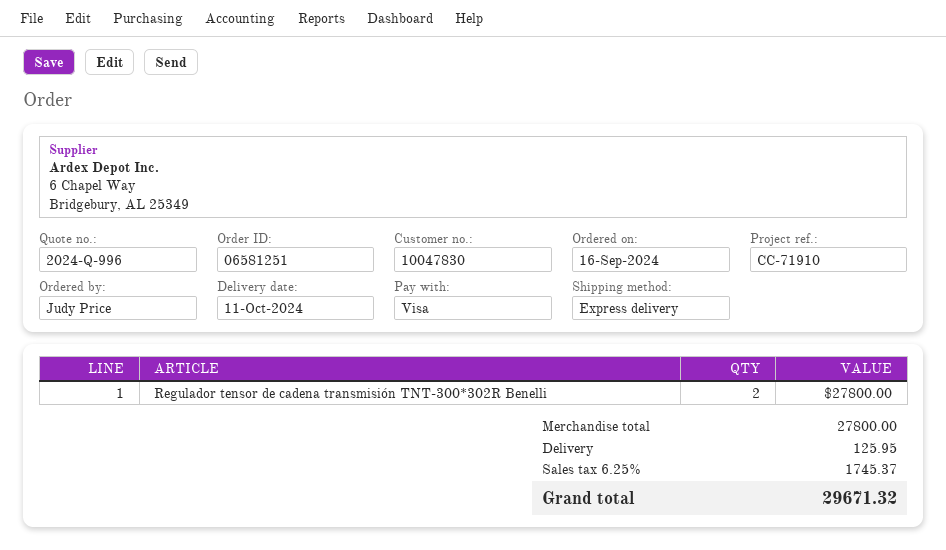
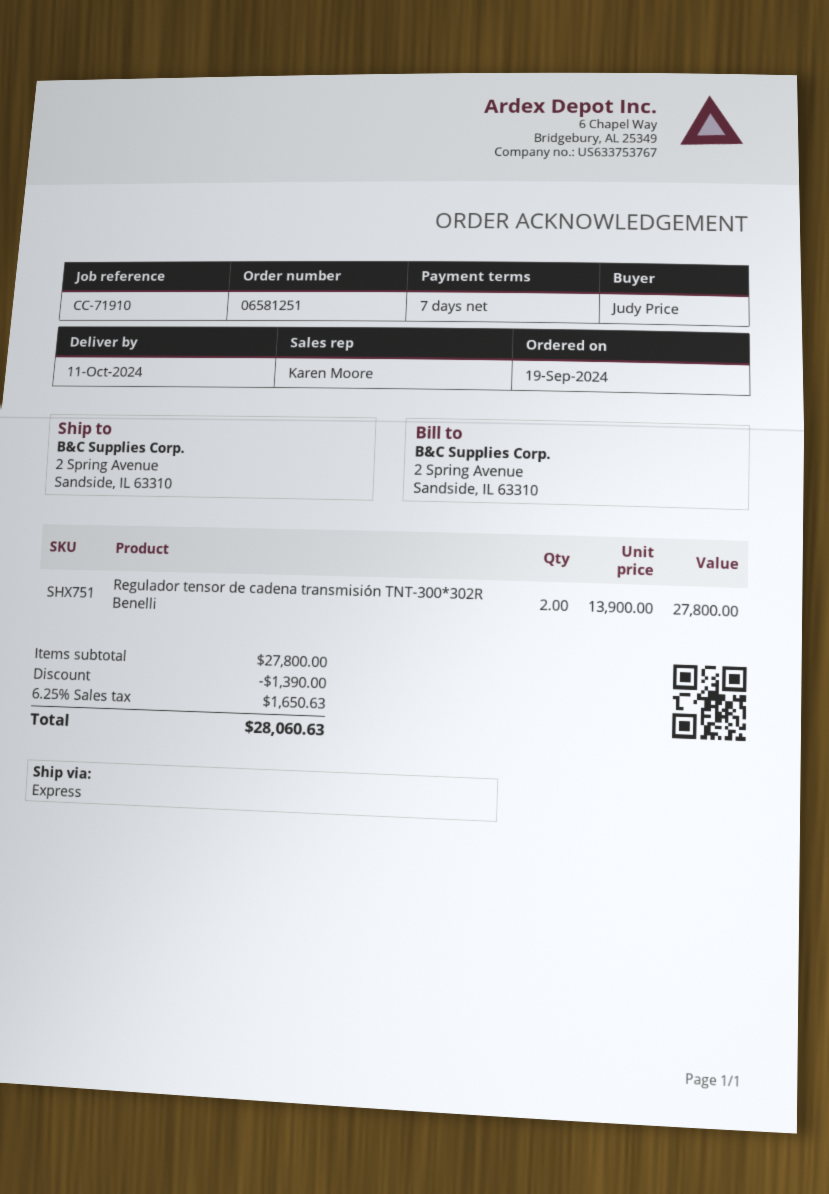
order date: 2024-09-16 -> 2024-09-19
discount: none -> 1390.00
shipping: 125.95 -> none
tax: 6.25% = 1745.37 -> 6.25% = 1650.63
total: 29671.32 -> 28060.63

